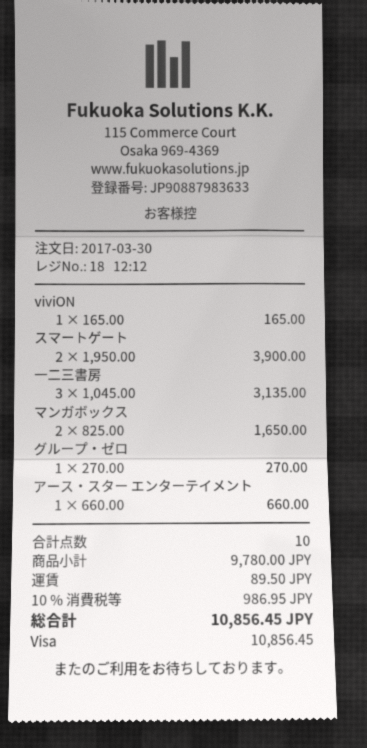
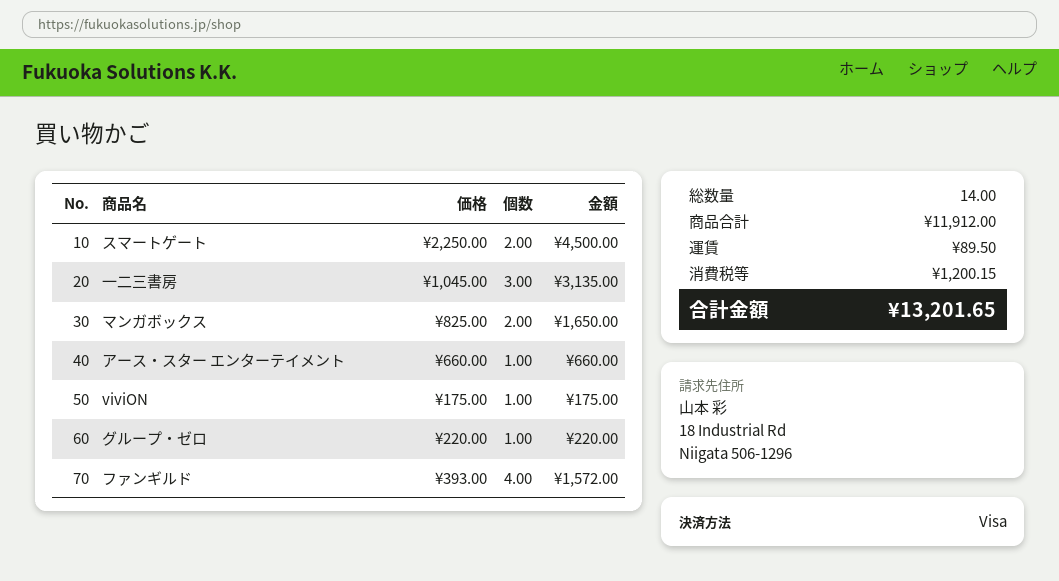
viviON: 1 x 165.00 = 165.00 -> 1 x 175.00 = 175.00
スマートゲート: 2 x 1950.00 = 3900.00 -> 2 x 2250.00 = 4500.00
グループ・ゼロ: 1 x 270.00 = 270.00 -> 1 x 220.00 = 220.00
ファンギルド: none -> 4 x 393.00 = 1572.00
total quantity: 10 -> 14
subtotal: 9780.00 -> 11912.00
tax: 986.95 -> 1200.15
total: 10856.45 -> 13201.65

